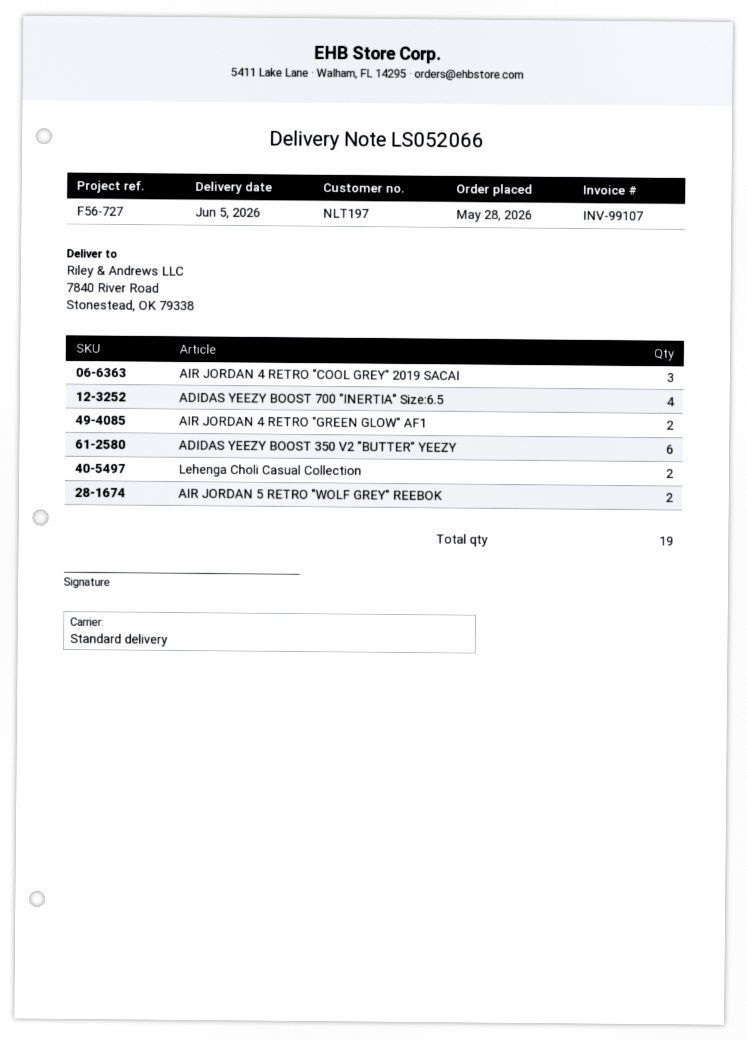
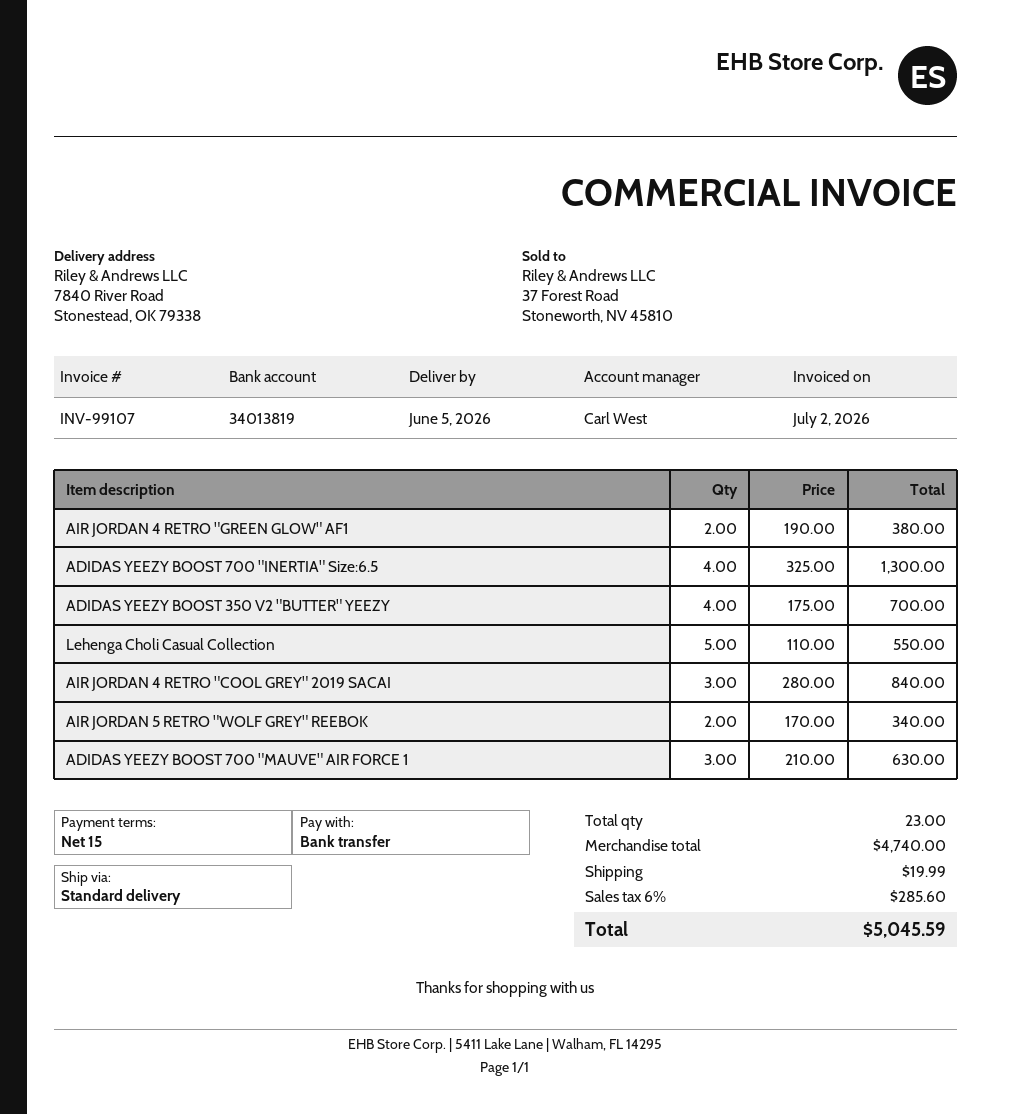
ADIDAS YEEZY BOOST 350 V2 "BUTTER" YEEZY: 6 -> 4
Lehenga Choli Casual Collection: 2 -> 5
ADIDAS YEEZY BOOST 700 "MAUVE" AIR FORCE 1: none -> 3
total quantity: 19 -> 23

